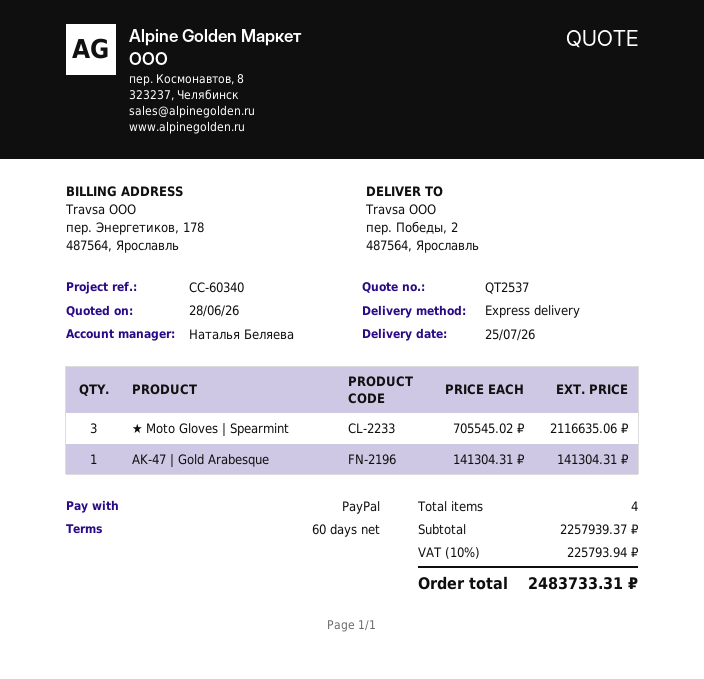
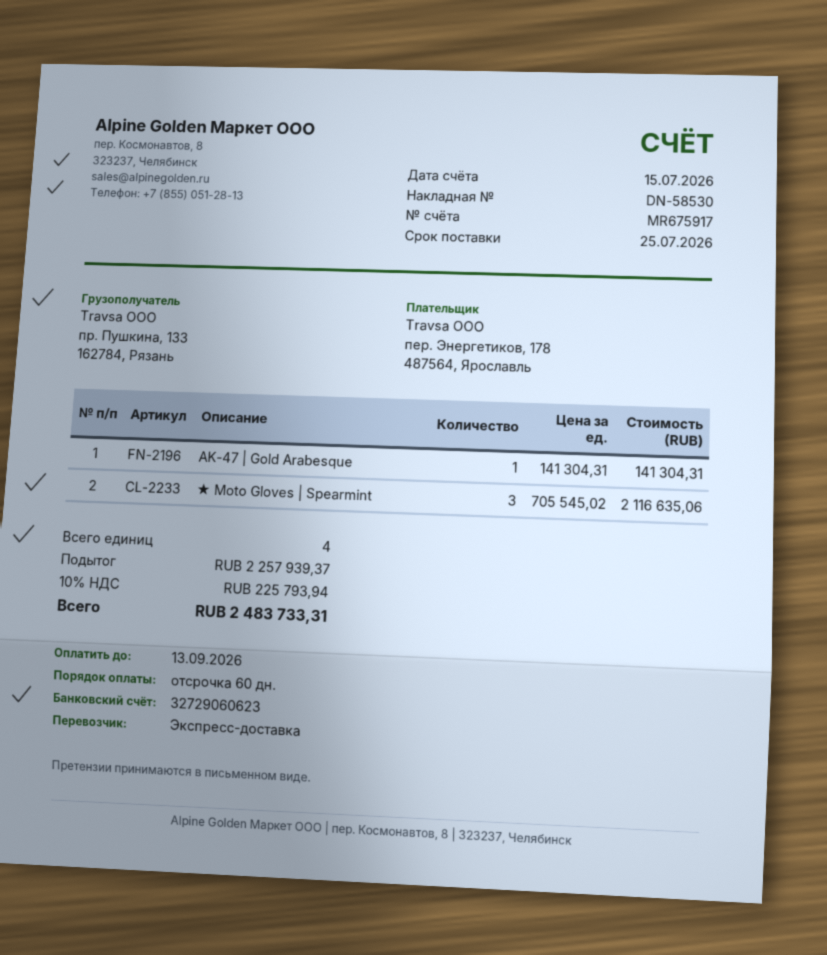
ship to: пер. Победы, 2, 487564, Ярославль -> пр. Пушкина, 133, 162784, Рязань

